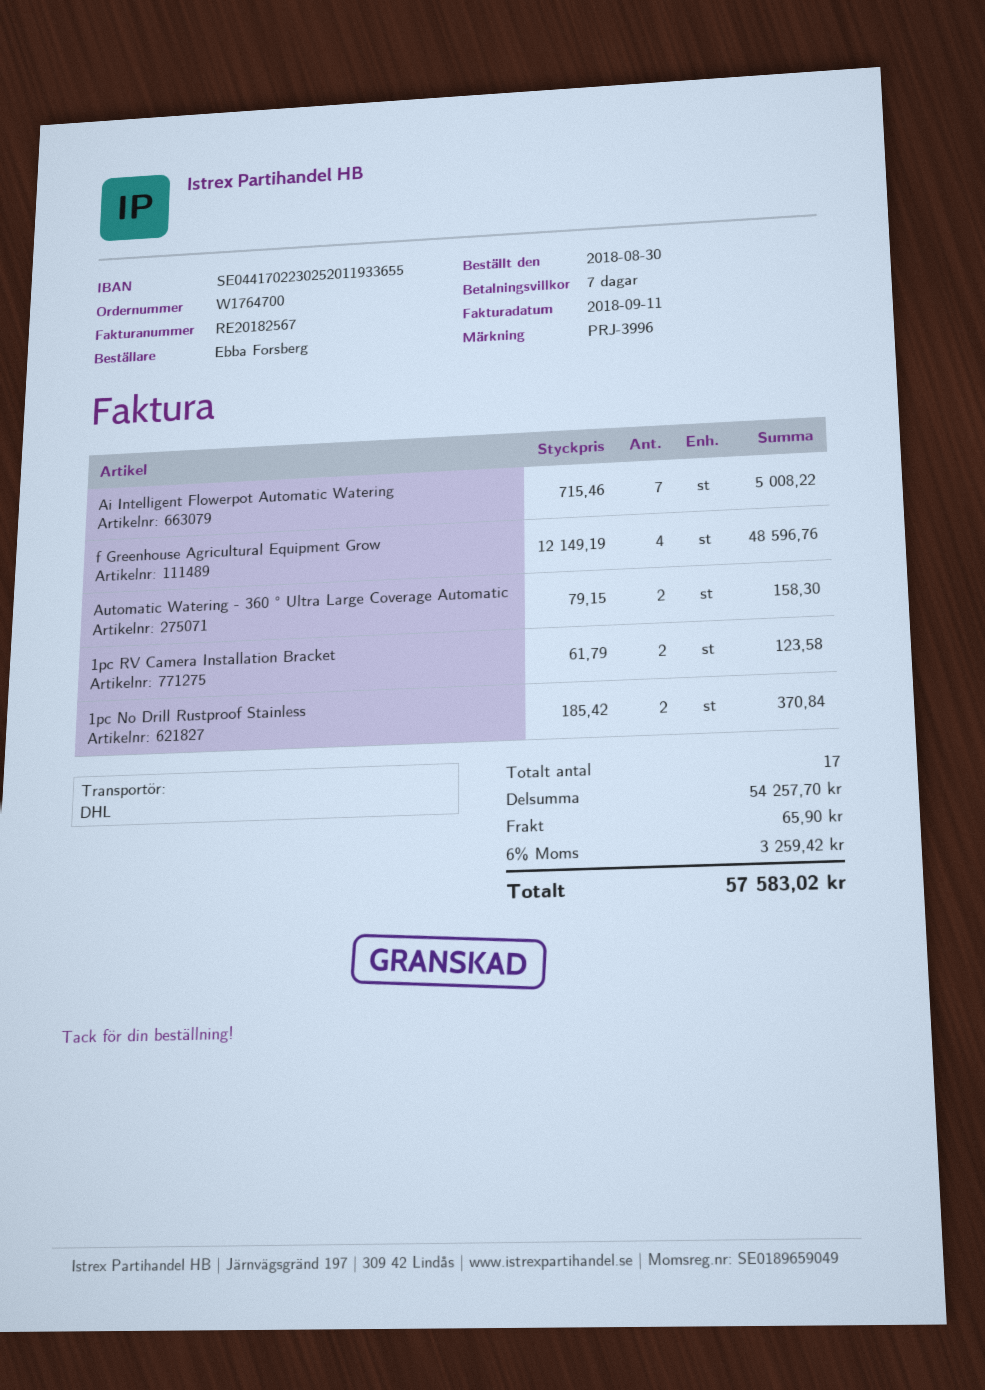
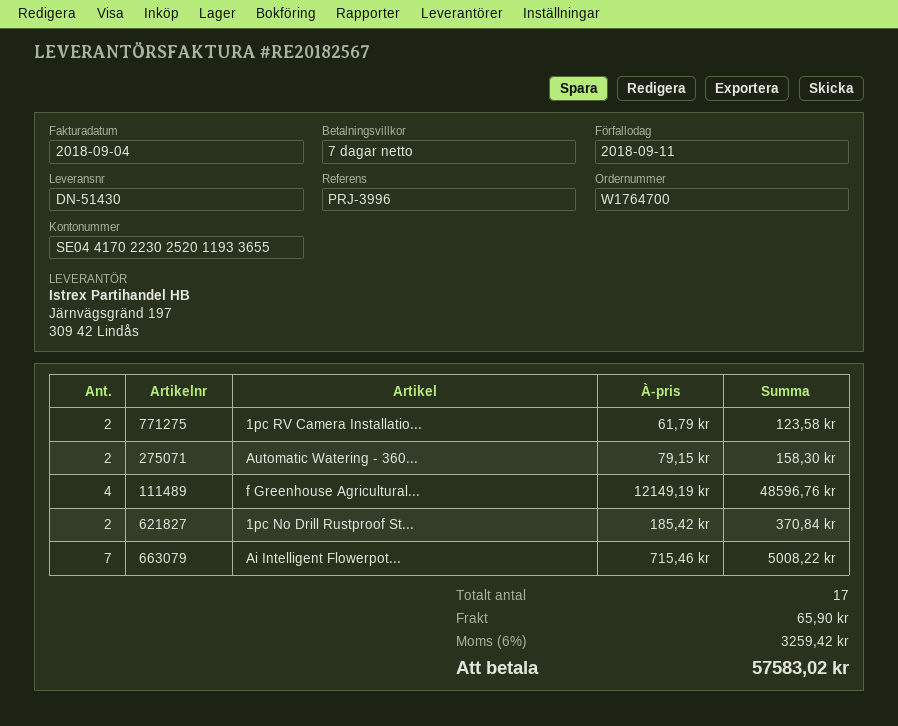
invoice date: 2018-09-11 -> 2018-09-04

